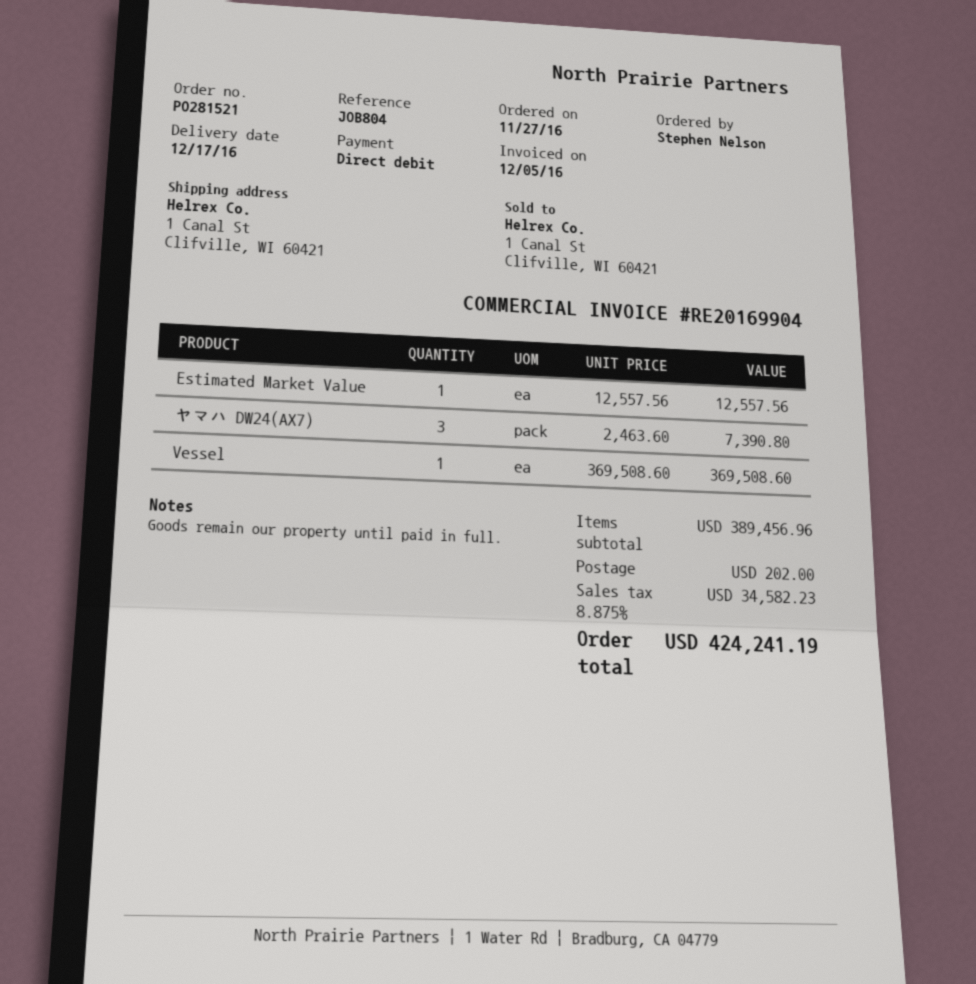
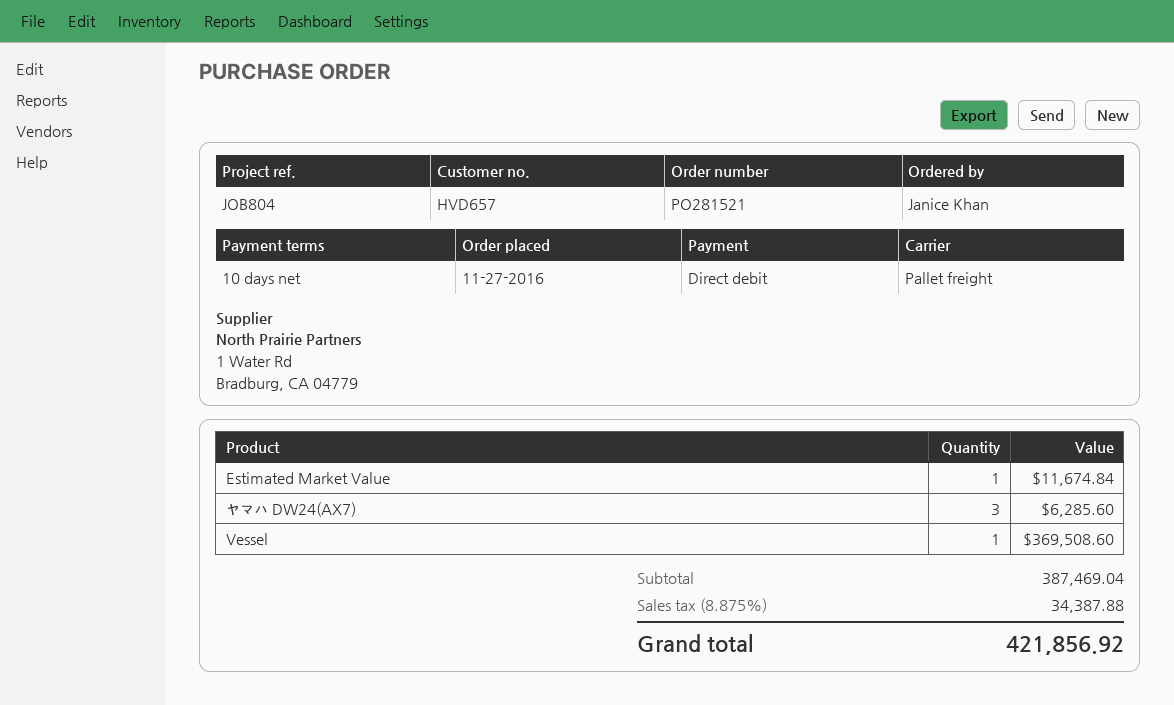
ordered by: Stephen Nelson -> Janice Khan
Estimated Market Value: 1 for 12557.56 -> 1 for 11674.84
ヤマハ DW24(AX7): 3 for 7390.80 -> 3 for 6285.60
subtotal: 389456.96 -> 387469.04
shipping: 202.00 -> none
tax: 8.875% = 34582.23 -> 8.875% = 34387.88
total: 424241.19 -> 421856.92

